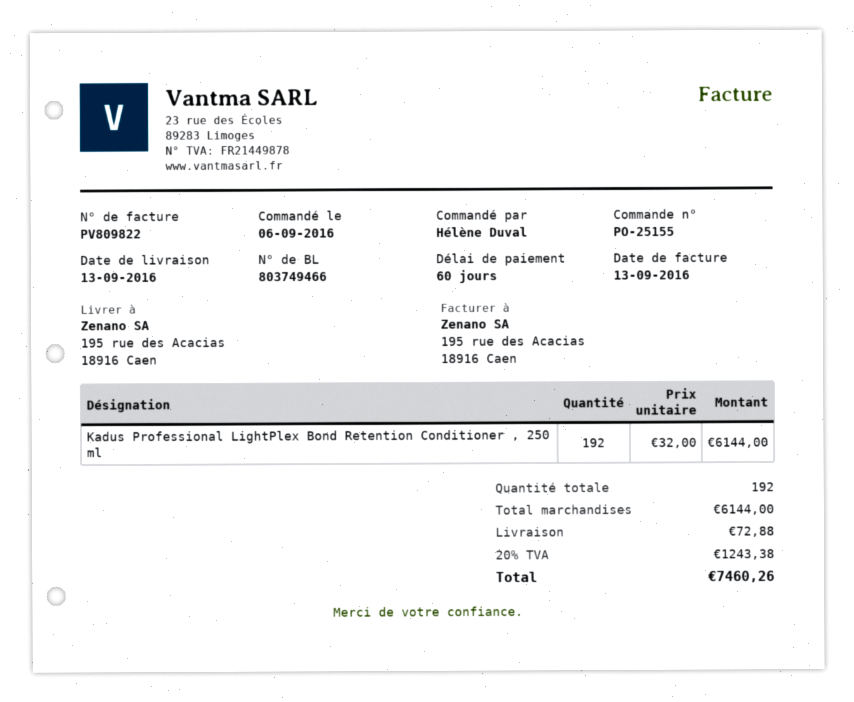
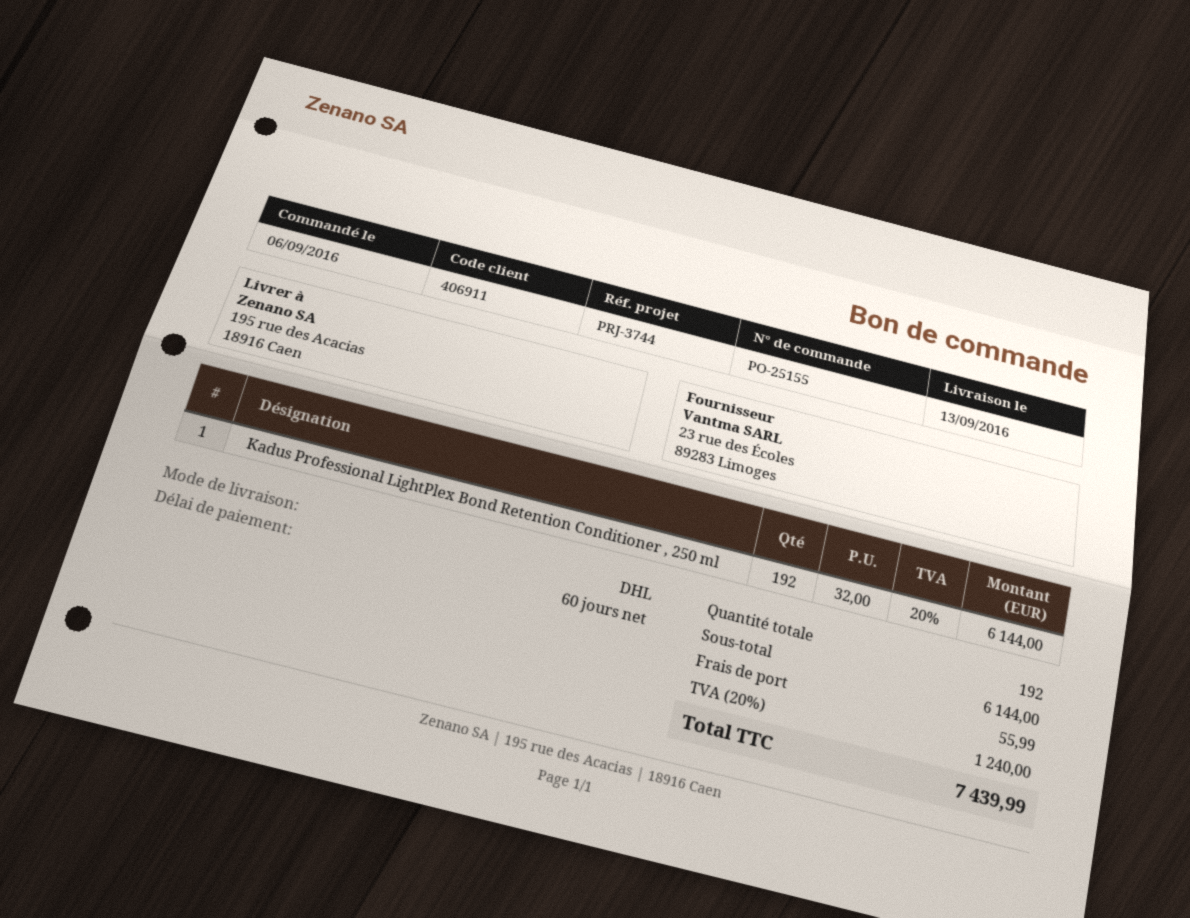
shipping: 72.88 -> 55.99
tax: 20% = 1243.38 -> 20% = 1240.00
total: 7460.26 -> 7439.99

